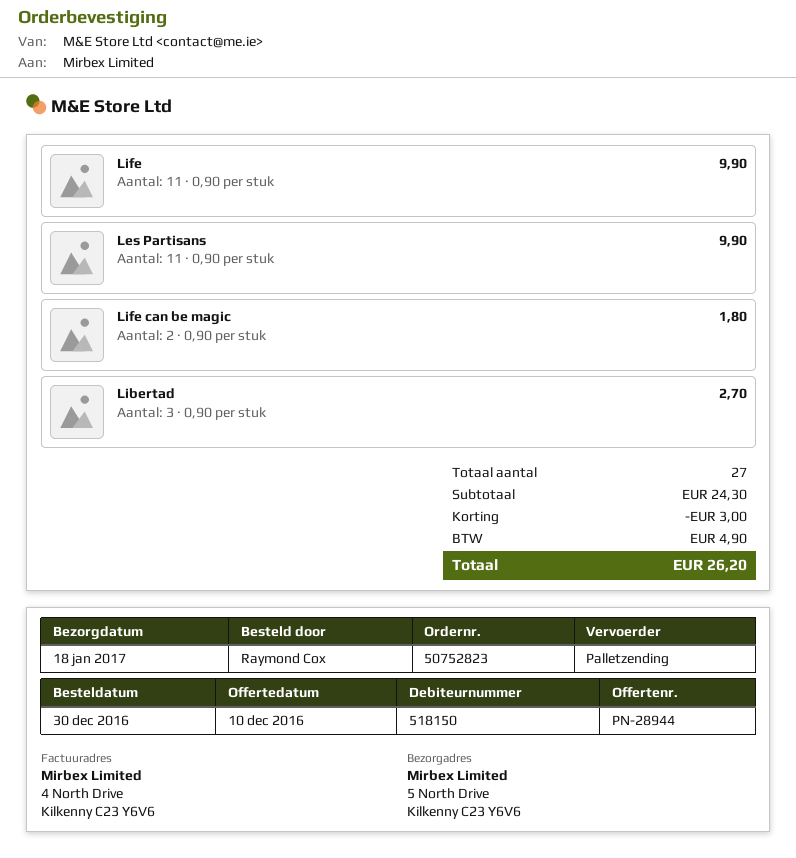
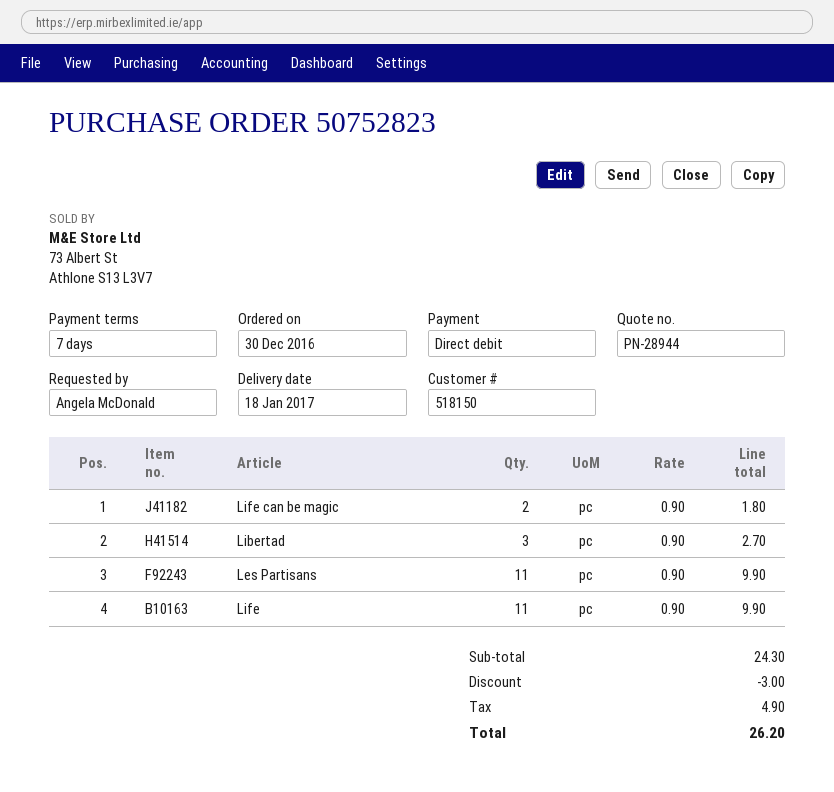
ordered by: Raymond Cox -> Angela McDonald

